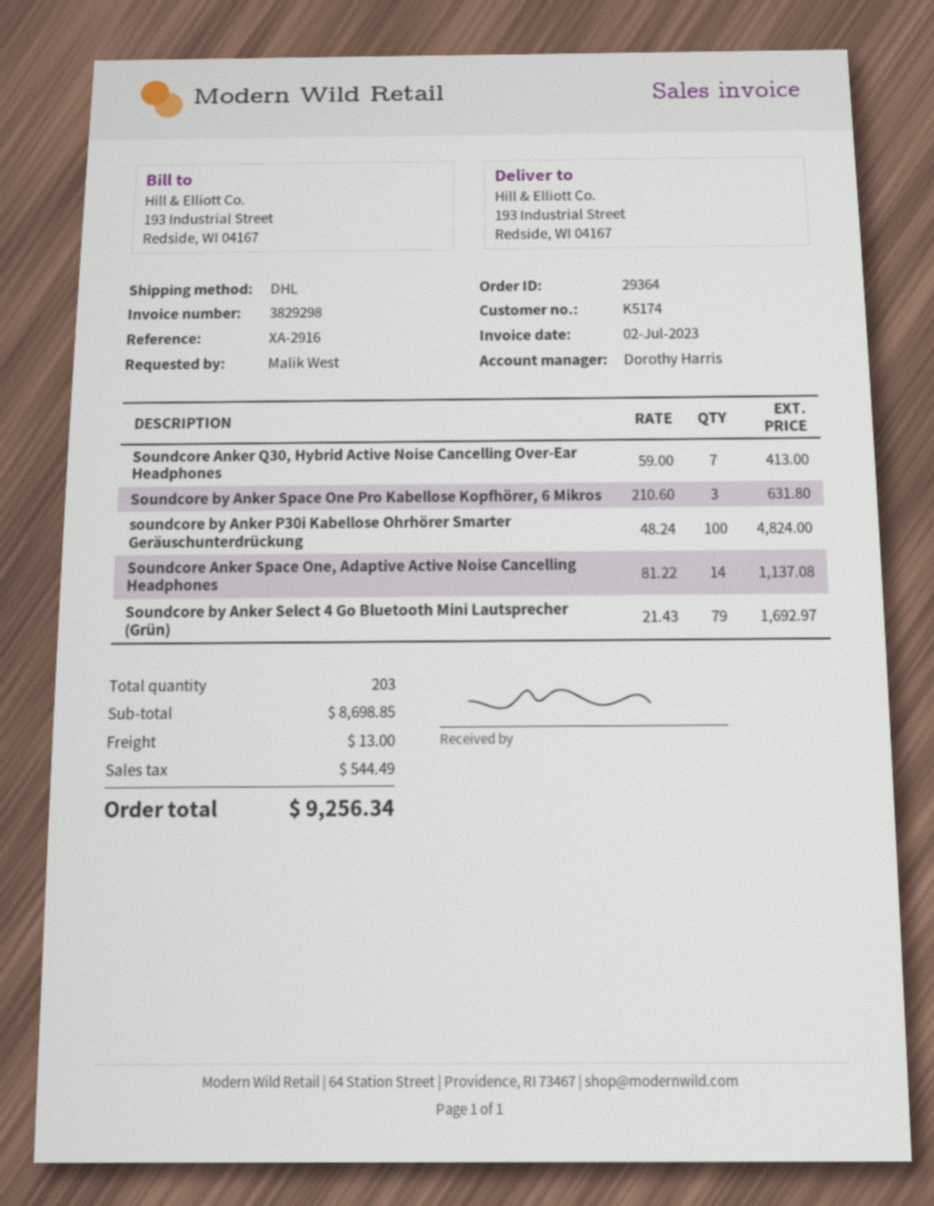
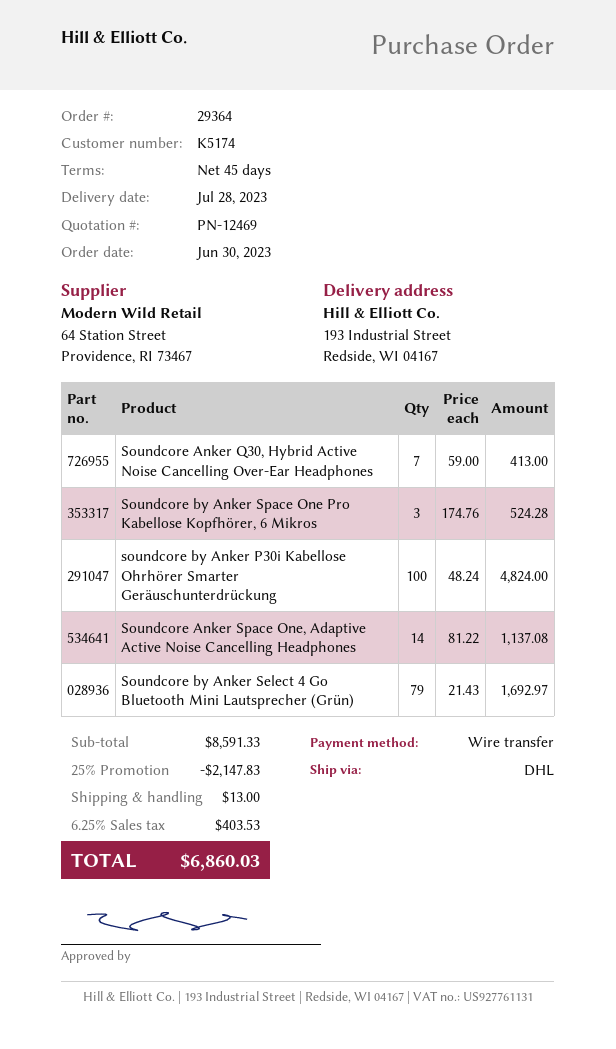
Soundcore by Anker Space One Pro Kabellose Kopfhörer, 6 Mikros: 3 x 210.60 = 631.80 -> 3 x 174.76 = 524.28
subtotal: 8698.85 -> 8591.33
discount: none -> 25% = 2147.83
tax: 544.49 -> 403.53
total: 9256.34 -> 6860.03

